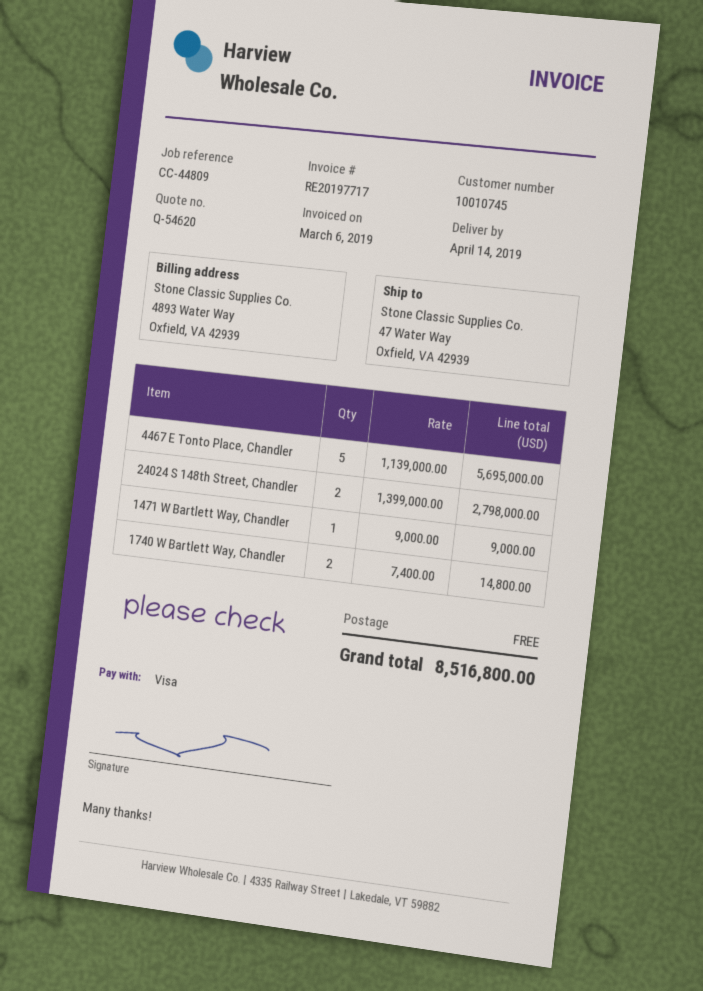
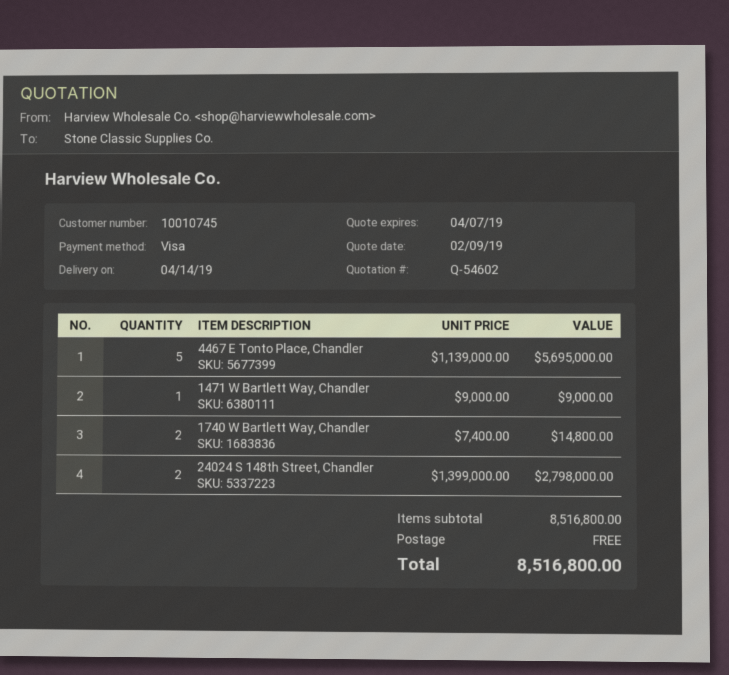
quote number: Q-54620 -> Q-54602

